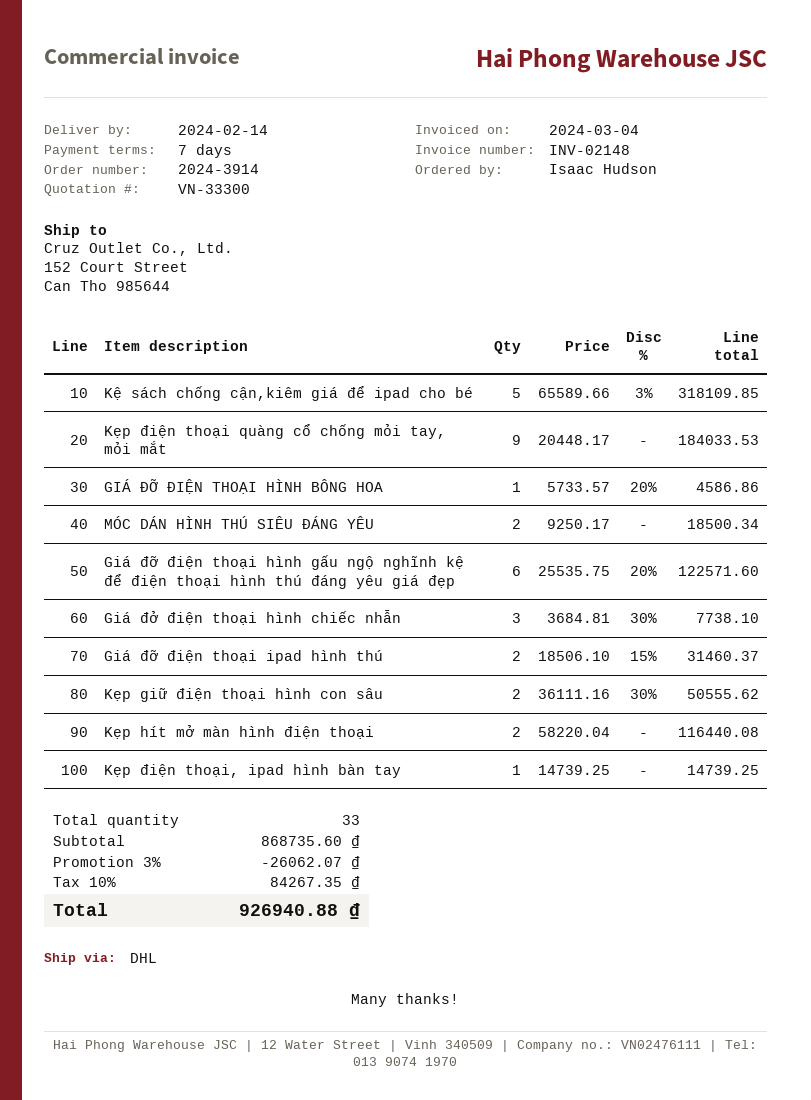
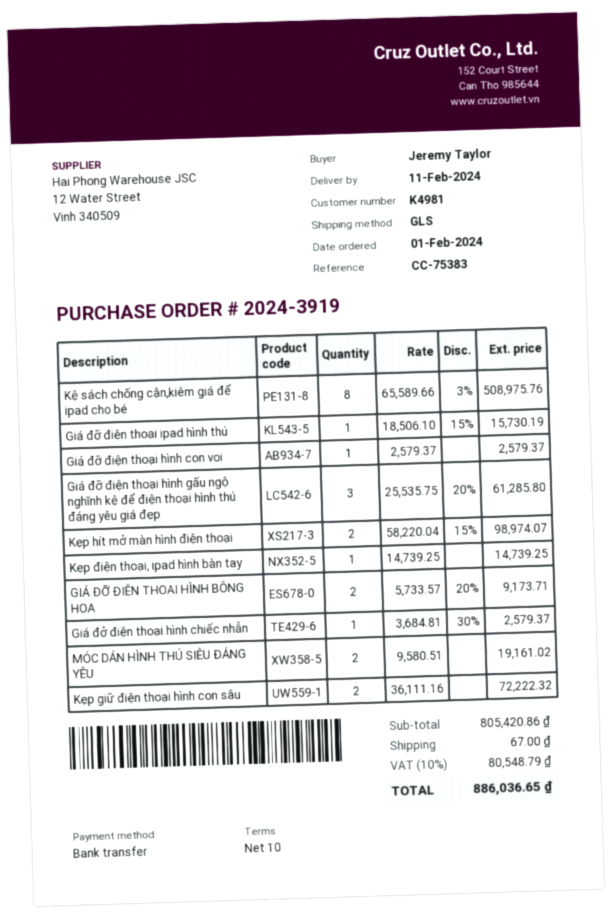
order number: 2024-3914 -> 2024-3919
delivery date: 2024-02-14 -> 2024-02-11
payment terms: 7 days -> 10 days
ordered by: Isaac Hudson -> Jeremy Taylor
shipping method: DHL -> GLS
Kệ sách chống cận,kiêm giá để ipad cho bé: 5 x 65589.66 - 3% = 318109.85 -> 8 x 65589.66 - 3% = 508975.76
Kẹp điện thoại quàng cổ chống mỏi tay, mỏi mắt: 9 x 20448.17 = 184033.53 -> none
GIÁ ĐỠ ĐIỆN THOẠI HÌNH BÔNG HOA: 1 x 5733.57 - 20% = 4586.86 -> 2 x 5733.57 - 20% = 9173.71
MÓC DÁN HÌNH THÚ SIÊU ĐÁNG YÊU: 2 x 9250.17 = 18500.34 -> 2 x 9580.51 = 19161.02
Giá đỡ điện thoại hình gấu ngộ nghĩnh kệ để điện thoại hình thú đáng yêu giá đẹp: 6 x 25535.75 - 20% = 122571.60 -> 3 x 25535.75 - 20% = 61285.80
Giá đở điện thoại hình chiếc nhẫn: 3 x 3684.81 - 30% = 7738.10 -> 1 x 3684.81 - 30% = 2579.37
Giá đỡ điện thoại ipad hình thú: 2 x 18506.10 - 15% = 31460.37 -> 1 x 18506.10 - 15% = 15730.19
Kẹp giữ điện thoại hình con sâu: 2 x 36111.16 - 30% = 50555.62 -> 2 x 36111.16 = 72222.32
Kẹp hít mở màn hình điện thoại: 2 x 58220.04 = 116440.08 -> 2 x 58220.04 - 15% = 98974.07
Giá đỡ điện thoại hình con voi: none -> 1 x 2579.37 = 2579.37
subtotal: 868735.60 -> 805420.86
discount: 3% = 26062.07 -> none
shipping: none -> 67.00
tax: 10% = 84267.35 -> 10% = 80548.79
total: 926940.88 -> 886036.65

